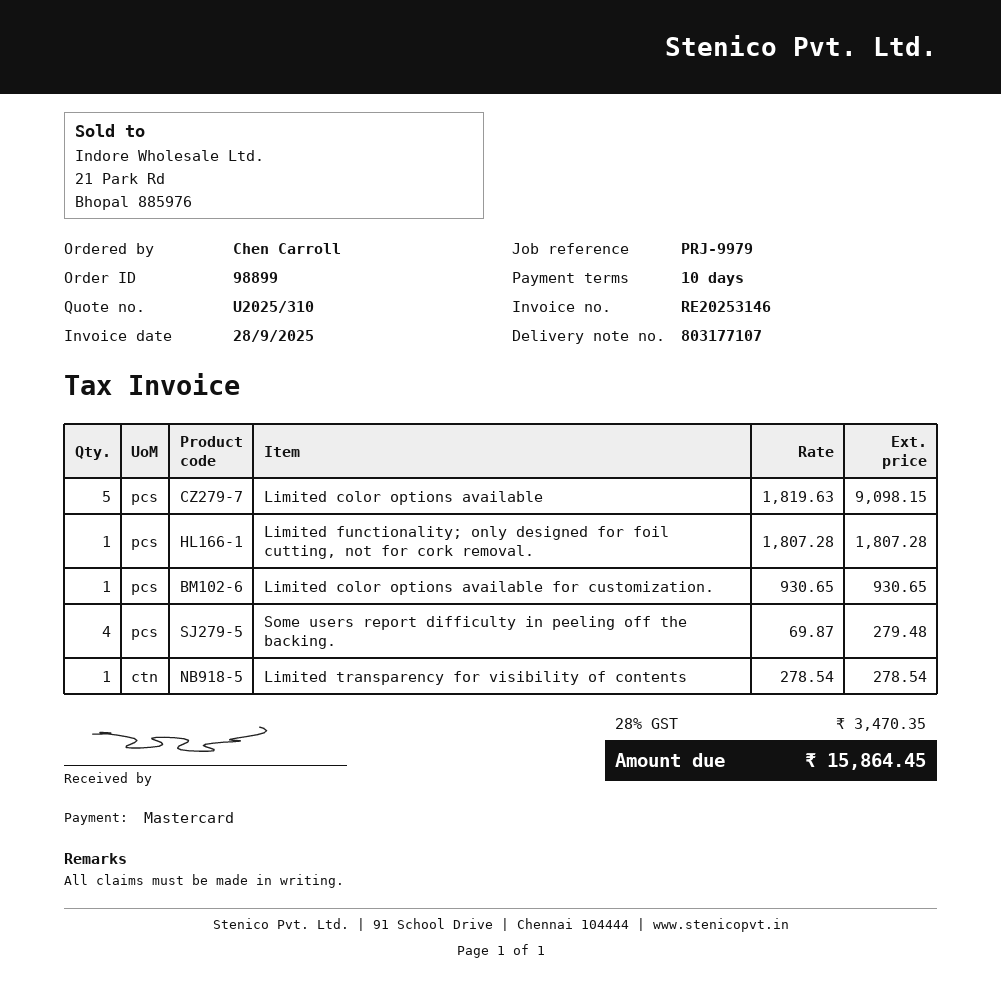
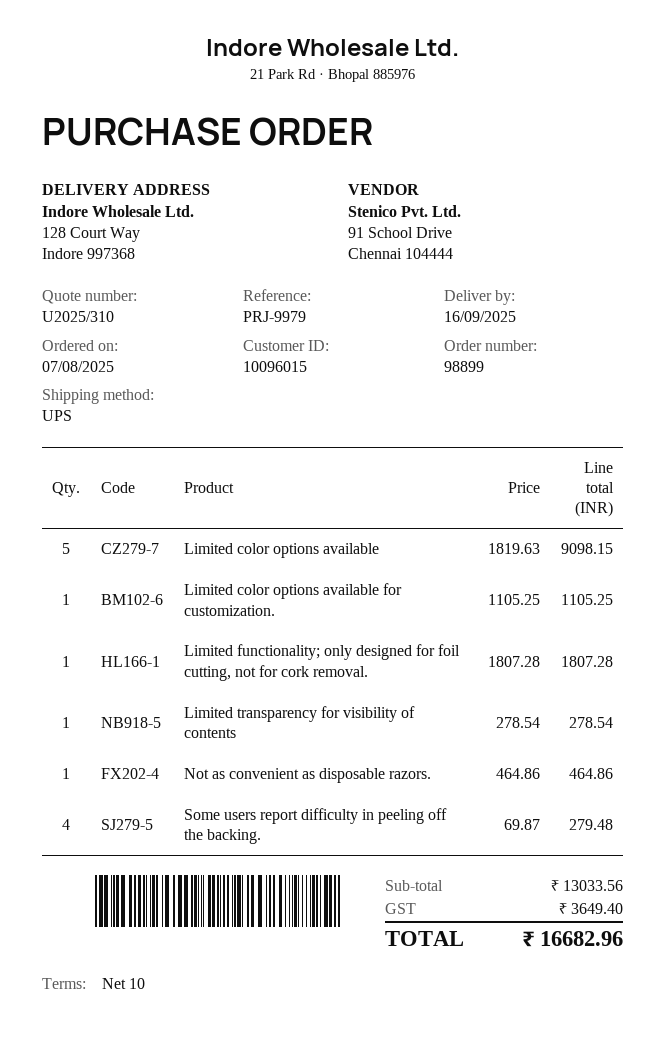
Limited color options available for customization.: 1 x 930.65 = 930.65 -> 1 x 1105.25 = 1105.25
Not as convenient as disposable razors.: none -> 1 x 464.86 = 464.86
tax: 3470.35 -> 3649.40
total: 15864.45 -> 16682.96

